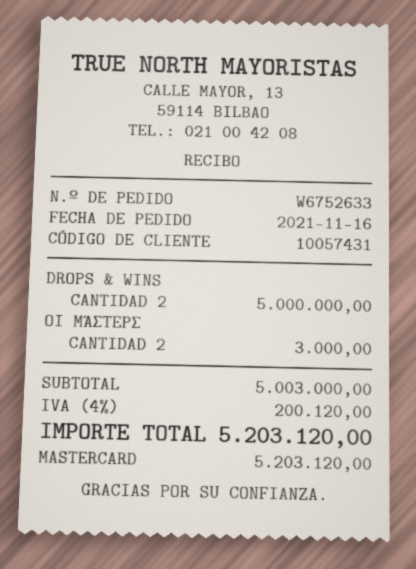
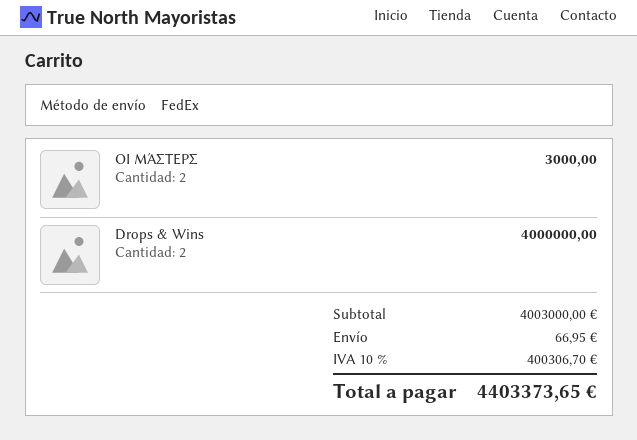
DROPS & WINS: 2 for 5000000.00 -> 2 for 4000000.00
subtotal: 5003000.00 -> 4003000.00
shipping: none -> 66.95
tax: 4% = 200120.00 -> 10% = 400306.70
total: 5203120.00 -> 4403373.65

